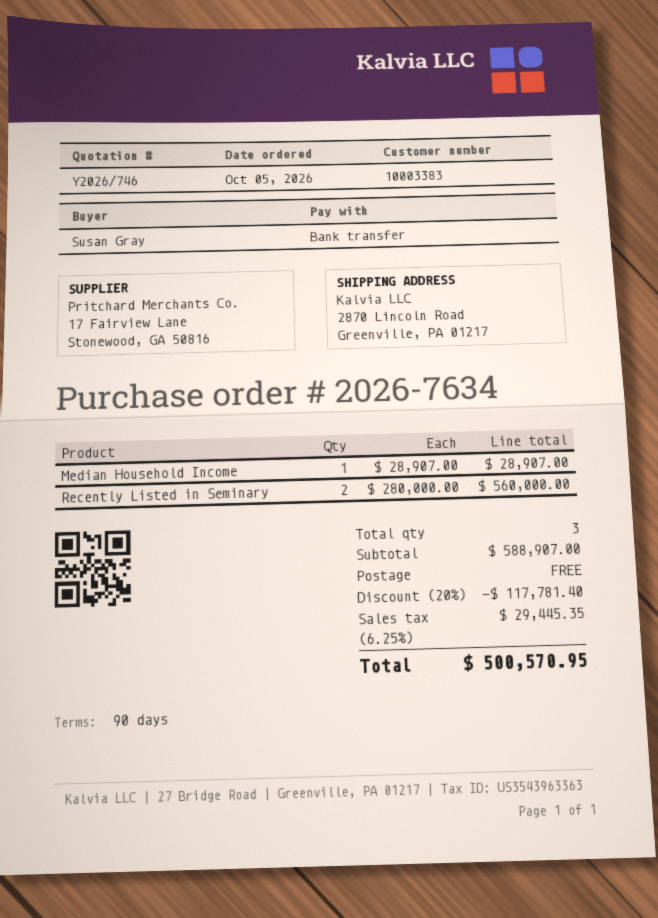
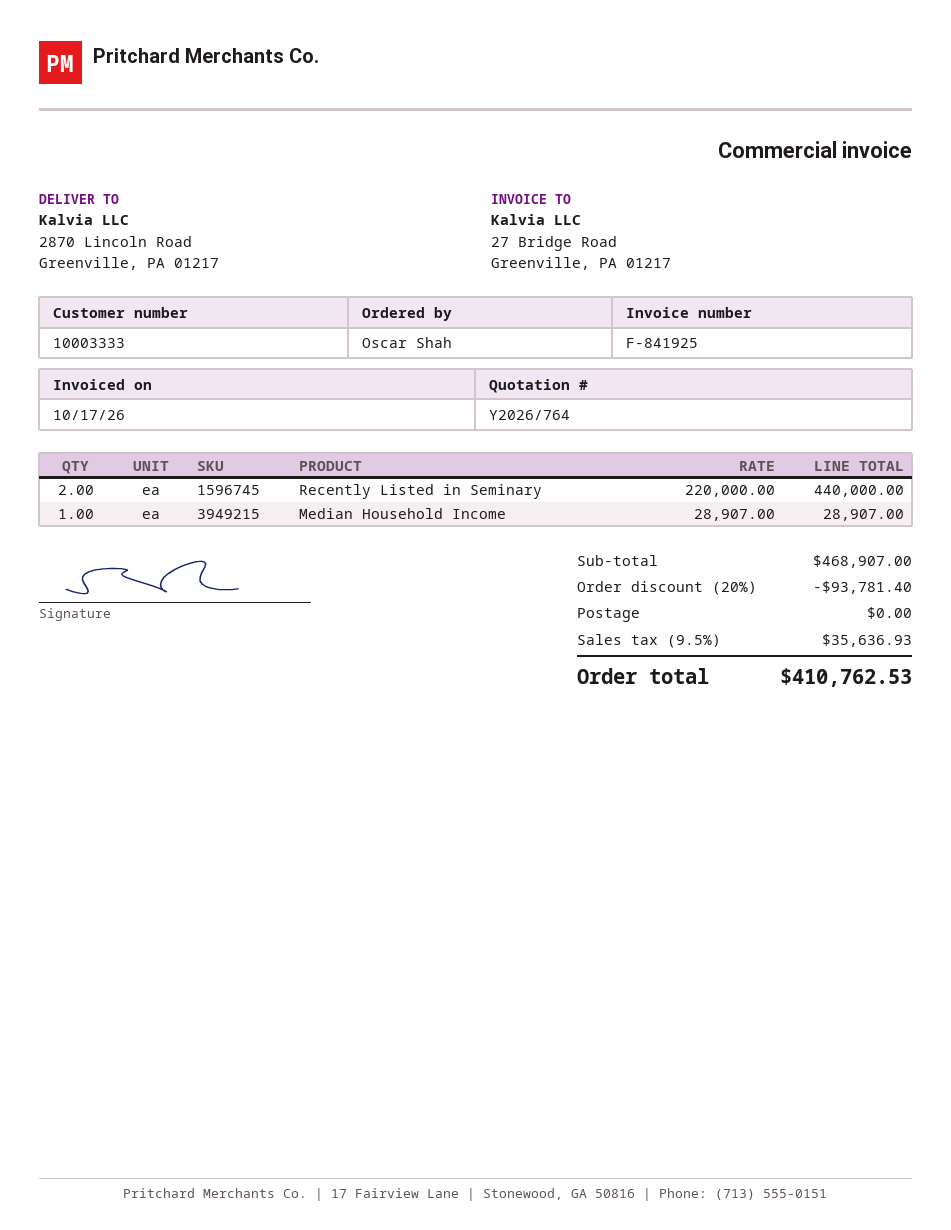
quote number: Y2026/746 -> Y2026/764
customer number: 10003383 -> 10003333
ordered by: Susan Gray -> Oscar Shah
Recently Listed in Seminary: 2 x 280000.00 = 560000.00 -> 2 x 220000.00 = 440000.00
subtotal: 588907.00 -> 468907.00
discount: 20% = 117781.40 -> 20% = 93781.40
tax: 6.25% = 29445.35 -> 9.5% = 35636.93
total: 500570.95 -> 410762.53

